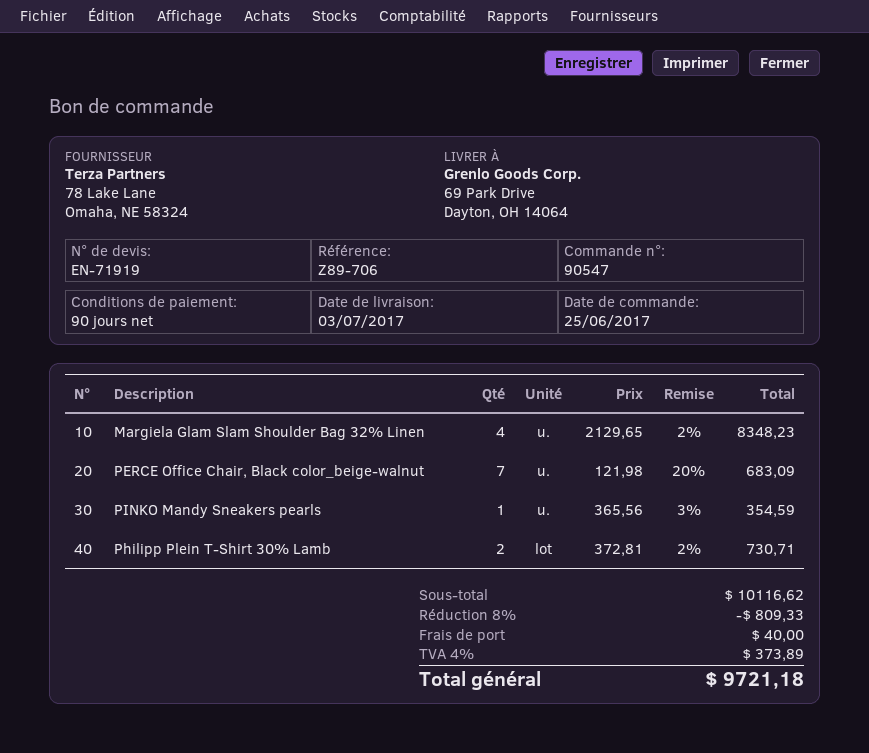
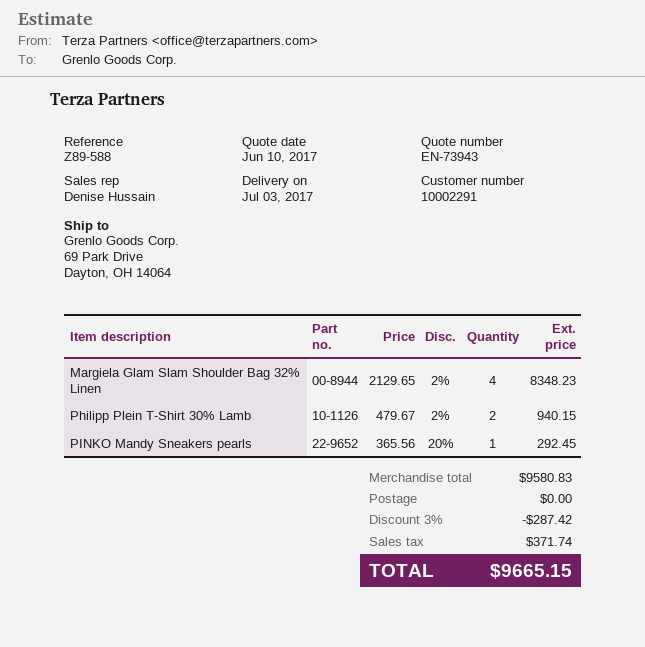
quote number: EN-71919 -> EN-73943
reference: Z89-706 -> Z89-588
PERCE Office Chair, Black color_beige-walnut: 7 x 121.98 - 20% = 683.09 -> none
PINKO Mandy Sneakers pearls: 1 x 365.56 - 3% = 354.59 -> 1 x 365.56 - 20% = 292.45
Philipp Plein T-Shirt 30% Lamb: 2 x 372.81 - 2% = 730.71 -> 2 x 479.67 - 2% = 940.15
subtotal: 10116.62 -> 9580.83
discount: 8% = 809.33 -> 3% = 287.42
shipping: 40.00 -> 0.00
tax: 373.89 -> 371.74
total: 9721.18 -> 9665.15

